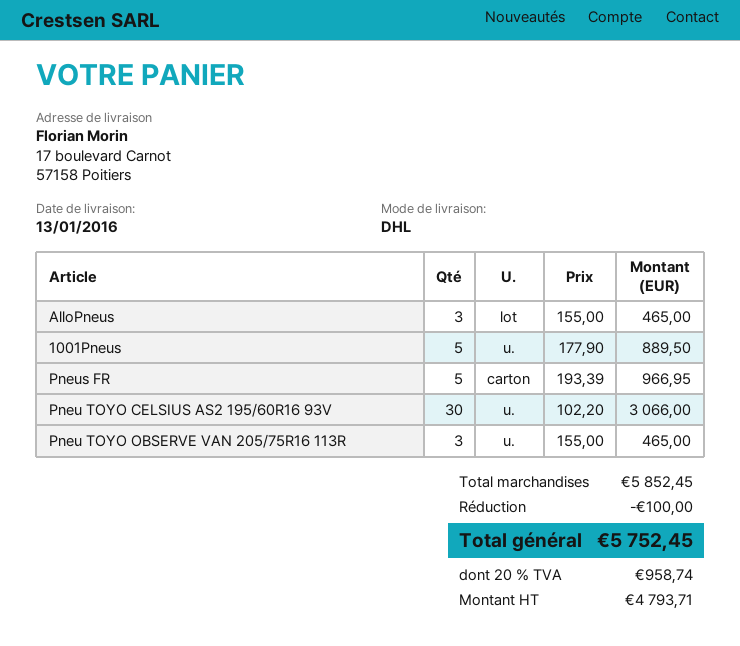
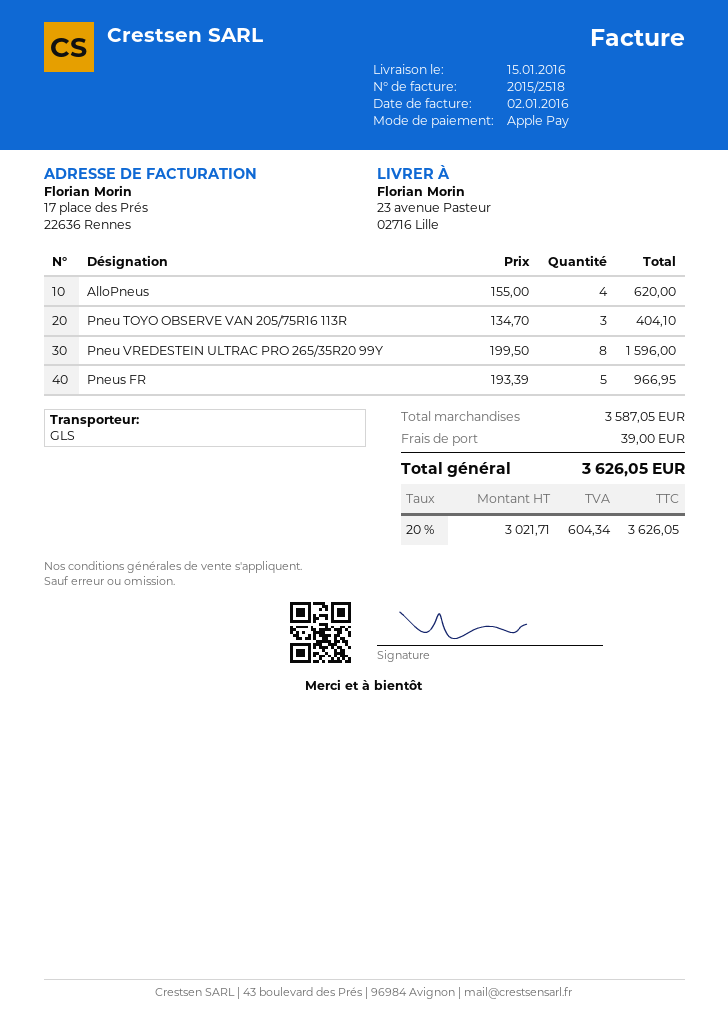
delivery date: 2016-01-13 -> 2016-01-15
shipping method: DHL -> GLS
ship to: 17 boulevard Carnot, 57158 Poitiers -> 23 avenue Pasteur, 02716 Lille
AlloPneus: 3 x 155.00 = 465.00 -> 4 x 155.00 = 620.00
1001Pneus: 5 x 177.90 = 889.50 -> none
Pneu TOYO CELSIUS AS2 195/60R16 93V: 30 x 102.20 = 3066.00 -> none
Pneu TOYO OBSERVE VAN 205/75R16 113R: 3 x 155.00 = 465.00 -> 3 x 134.70 = 404.10
Pneu VREDESTEIN ULTRAC PRO 265/35R20 99Y: none -> 8 x 199.50 = 1596.00
subtotal: 5852.45 -> 3587.05
discount: 100.00 -> none
shipping: none -> 39.00
net: 4793.71 -> 3021.71
tax: 20% = 958.74 -> 20% = 604.34
total: 5752.45 -> 3626.05

